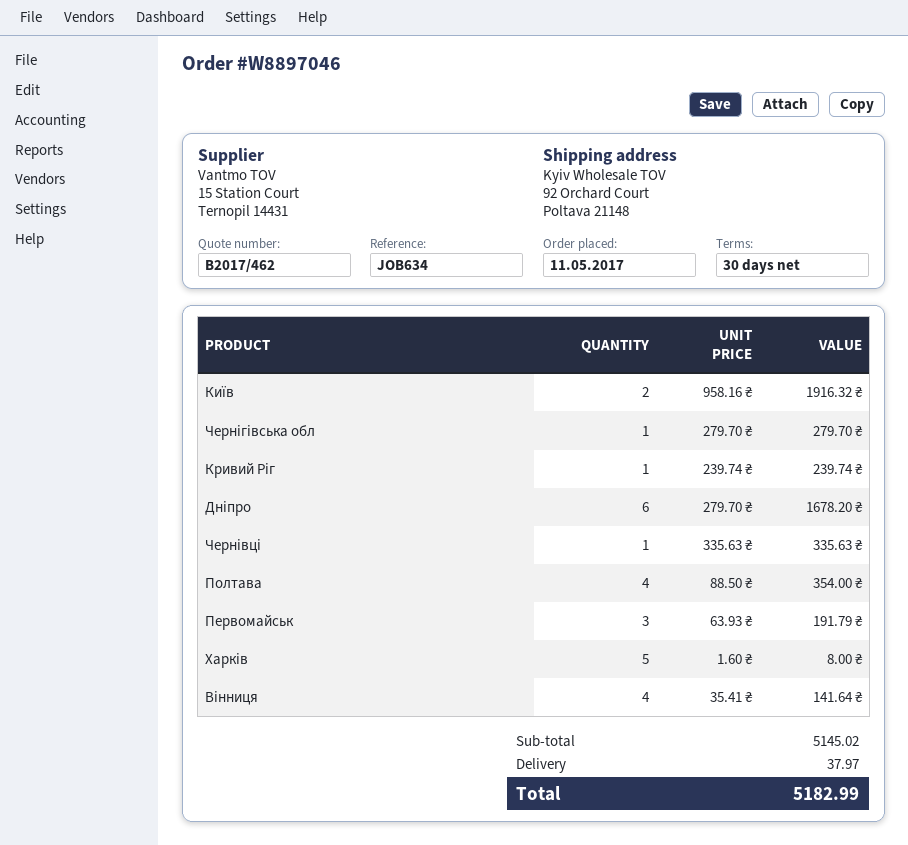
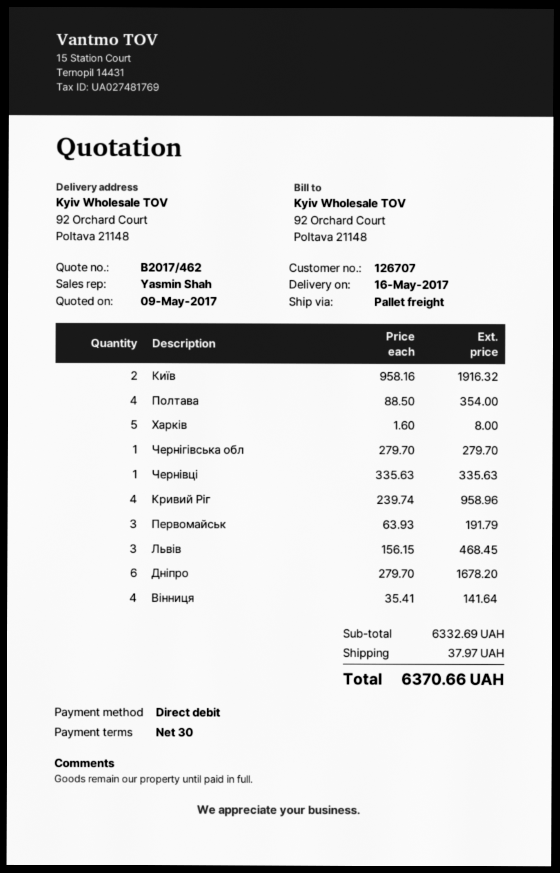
Кривий Ріг: 1 x 239.74 = 239.74 -> 4 x 239.74 = 958.96
Львів: none -> 3 x 156.15 = 468.45
subtotal: 5145.02 -> 6332.69
total: 5182.99 -> 6370.66

